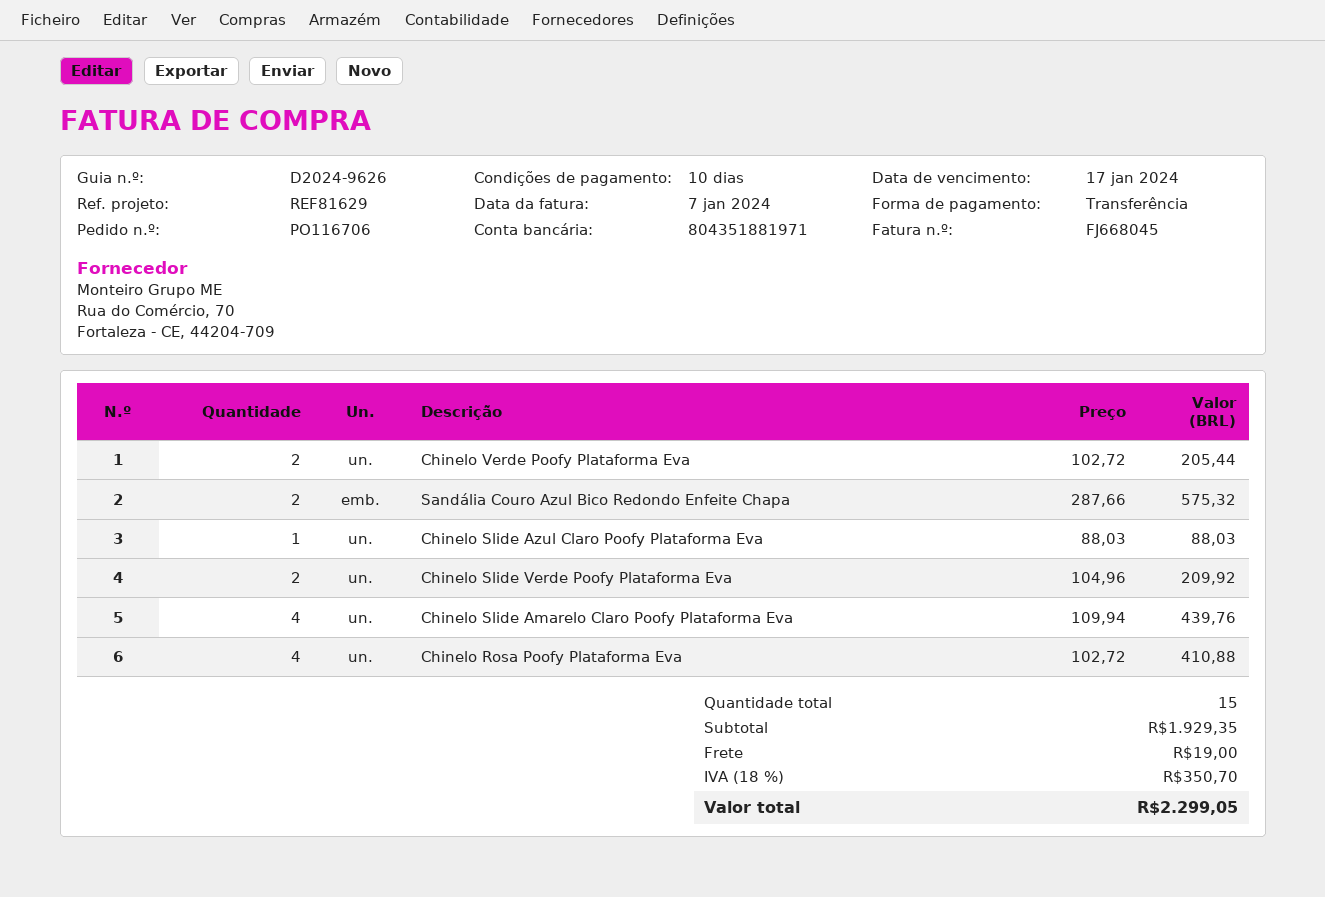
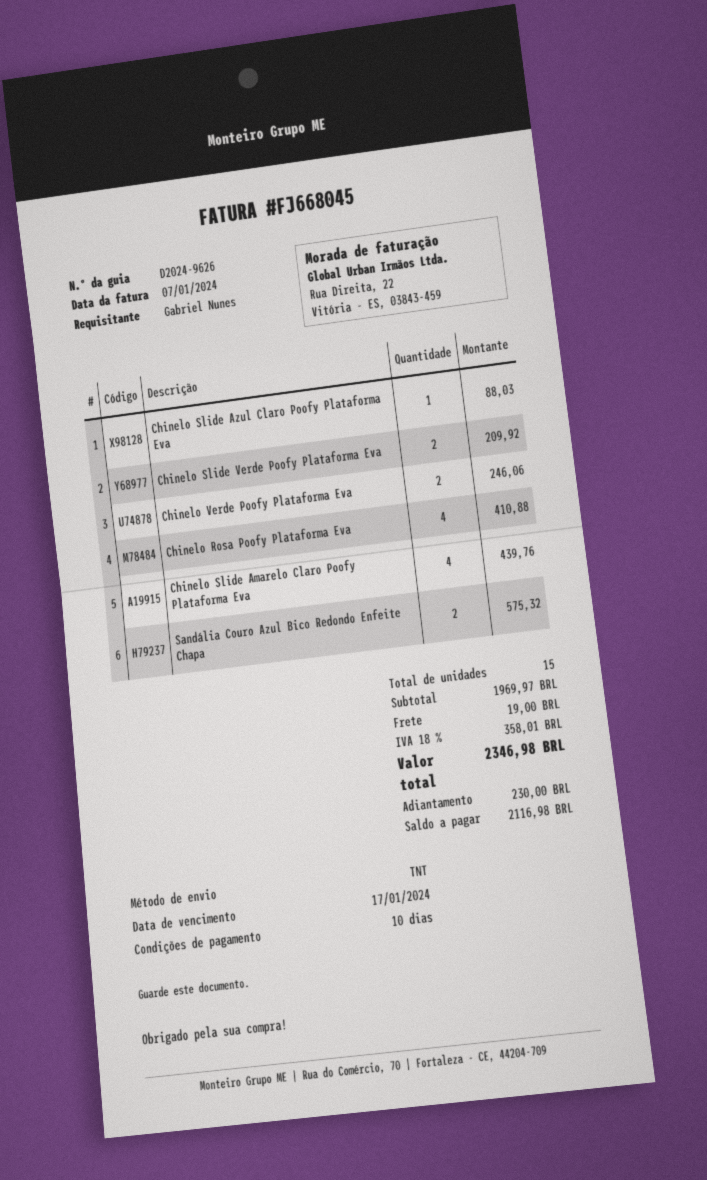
Chinelo Verde Poofy Plataforma Eva: 2 for 205.44 -> 2 for 246.06
subtotal: 1929.35 -> 1969.97
tax: 18% = 350.70 -> 18% = 358.01
total: 2299.05 -> 2346.98

